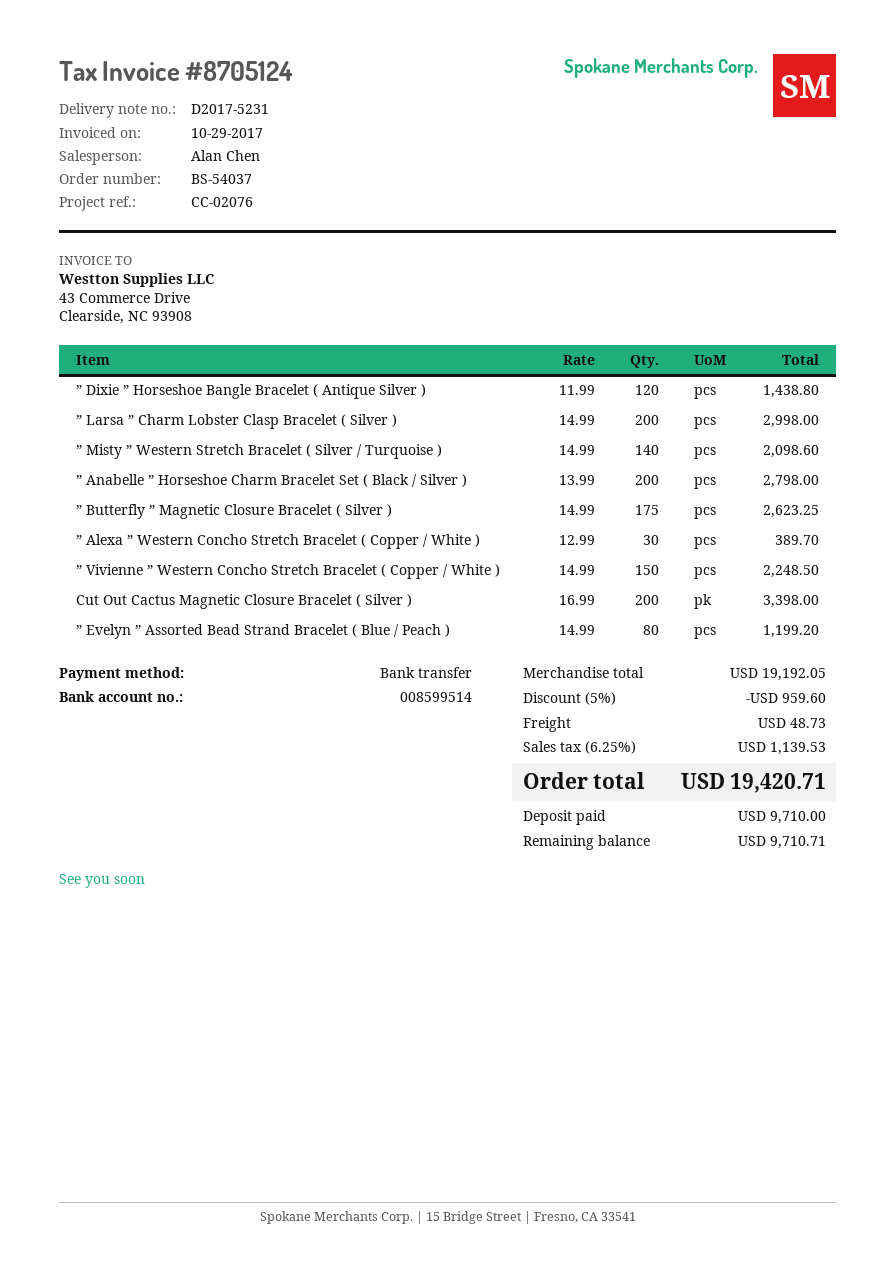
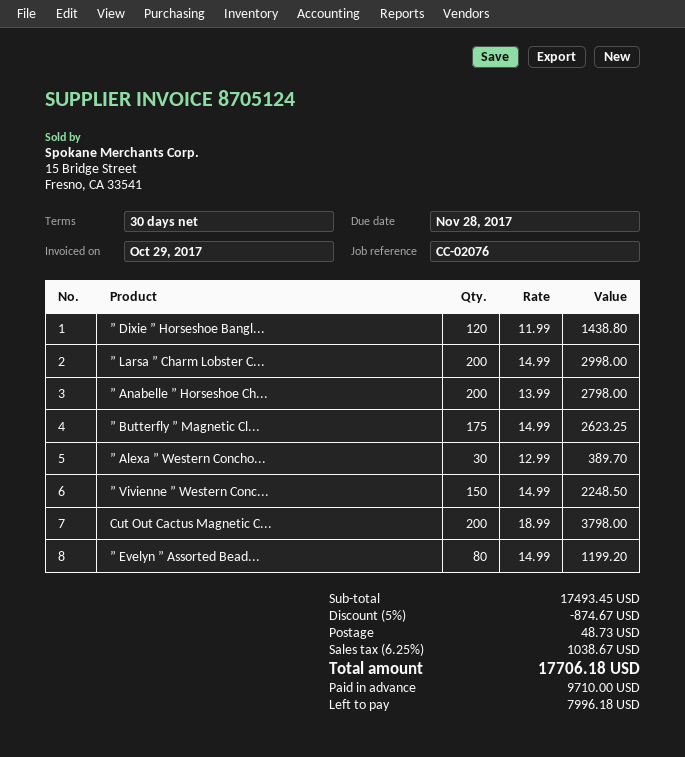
” Misty ” Western Stretch Bracelet ( Silver / Turquoise ): 140 x 14.99 = 2098.60 -> none
Cut Out Cactus Magnetic Closure Bracelet ( Silver ): 200 x 16.99 = 3398.00 -> 200 x 18.99 = 3798.00
subtotal: 19192.05 -> 17493.45
discount: 5% = 959.60 -> 5% = 874.67
tax: 6.25% = 1139.53 -> 6.25% = 1038.67
total: 19420.71 -> 17706.18
balance: 9710.71 -> 7996.18

